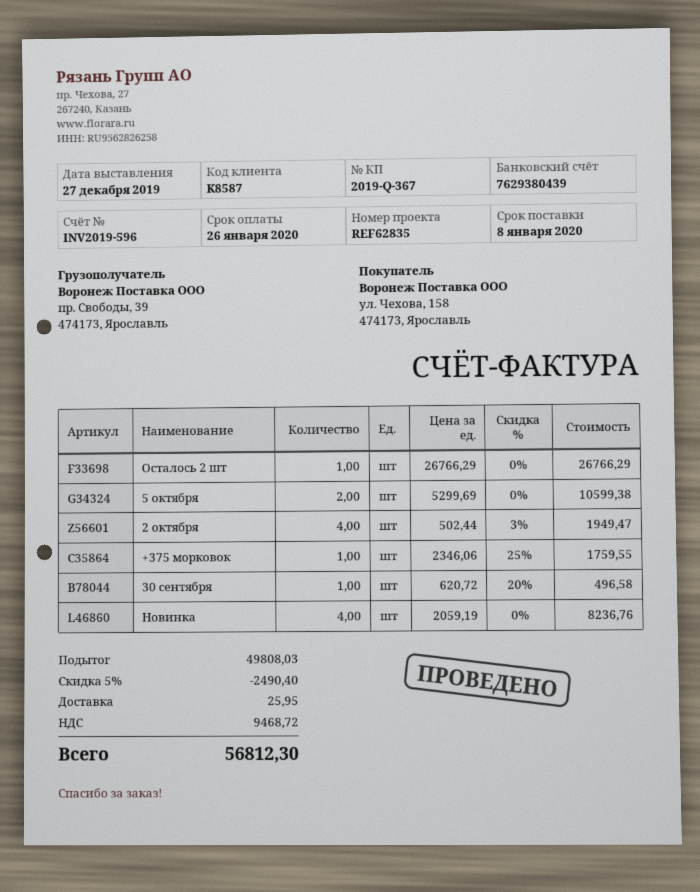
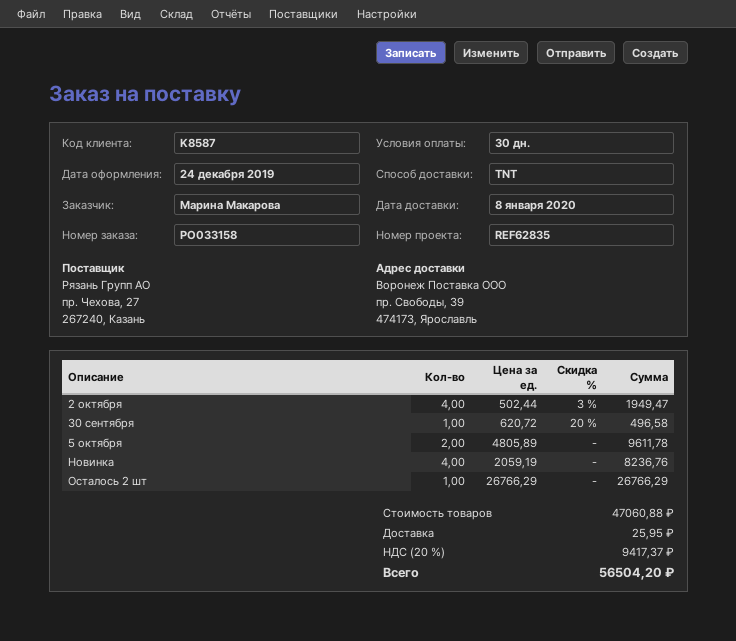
5 октября: 2 x 5299.69 = 10599.38 -> 2 x 4805.89 = 9611.78
+375 морковок: 1 x 2346.06 - 25% = 1759.55 -> none
subtotal: 49808.03 -> 47060.88
discount: 5% = 2490.40 -> none
tax: 9468.72 -> 9417.37
total: 56812.30 -> 56504.20

